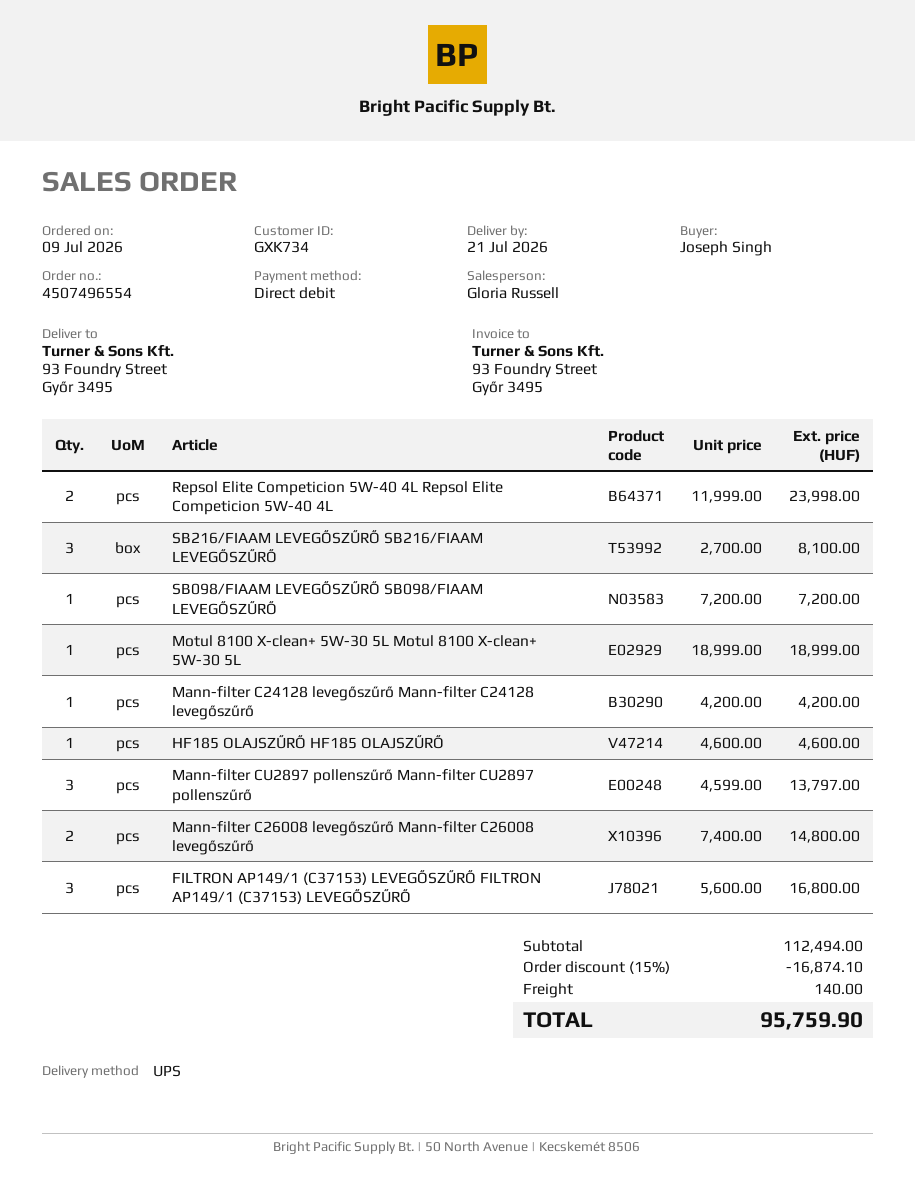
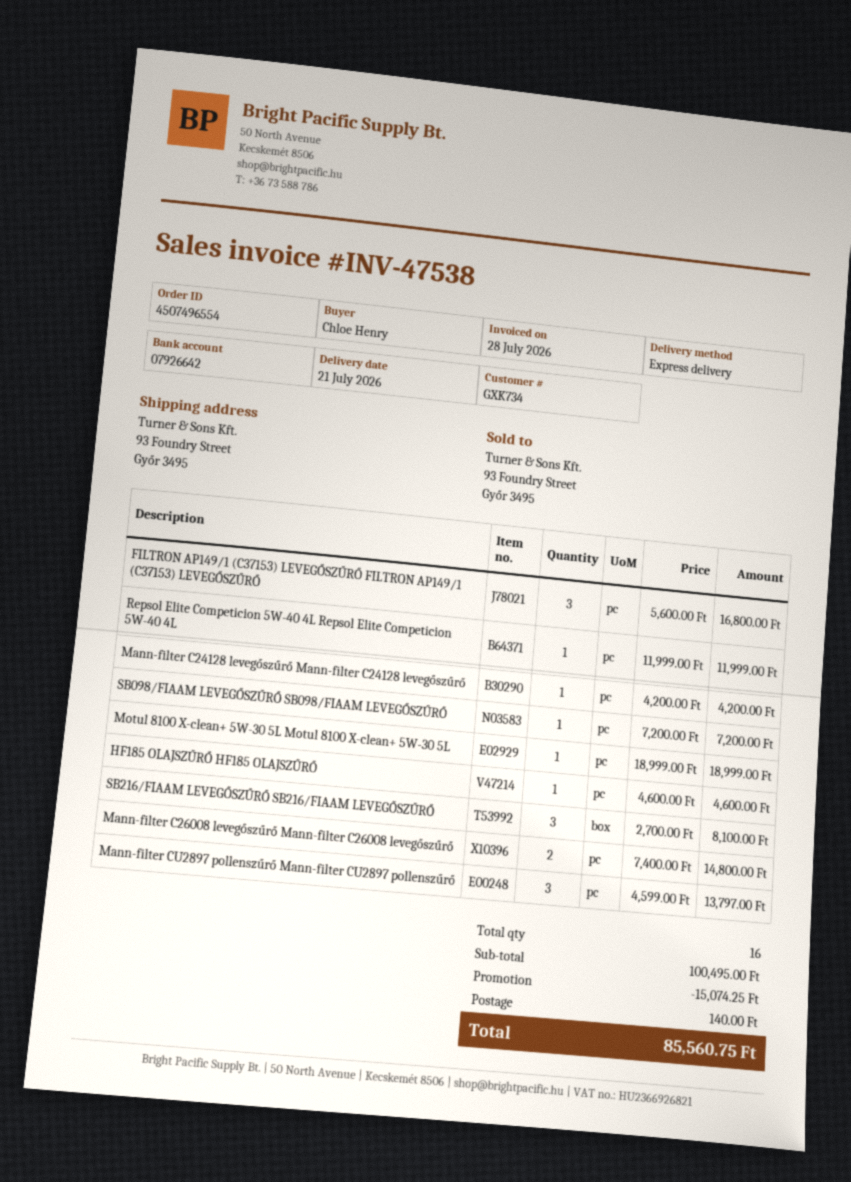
ordered by: Joseph Singh -> Chloe Henry
shipping method: UPS -> express
Repsol Elite Competicion 5W-40 4L Repsol Elite Competicion 5W-40 4L: 2 x 11999.00 = 23998.00 -> 1 x 11999.00 = 11999.00
subtotal: 112494.00 -> 100495.00
discount: 16874.10 -> 15074.25
total: 95759.90 -> 85560.75

